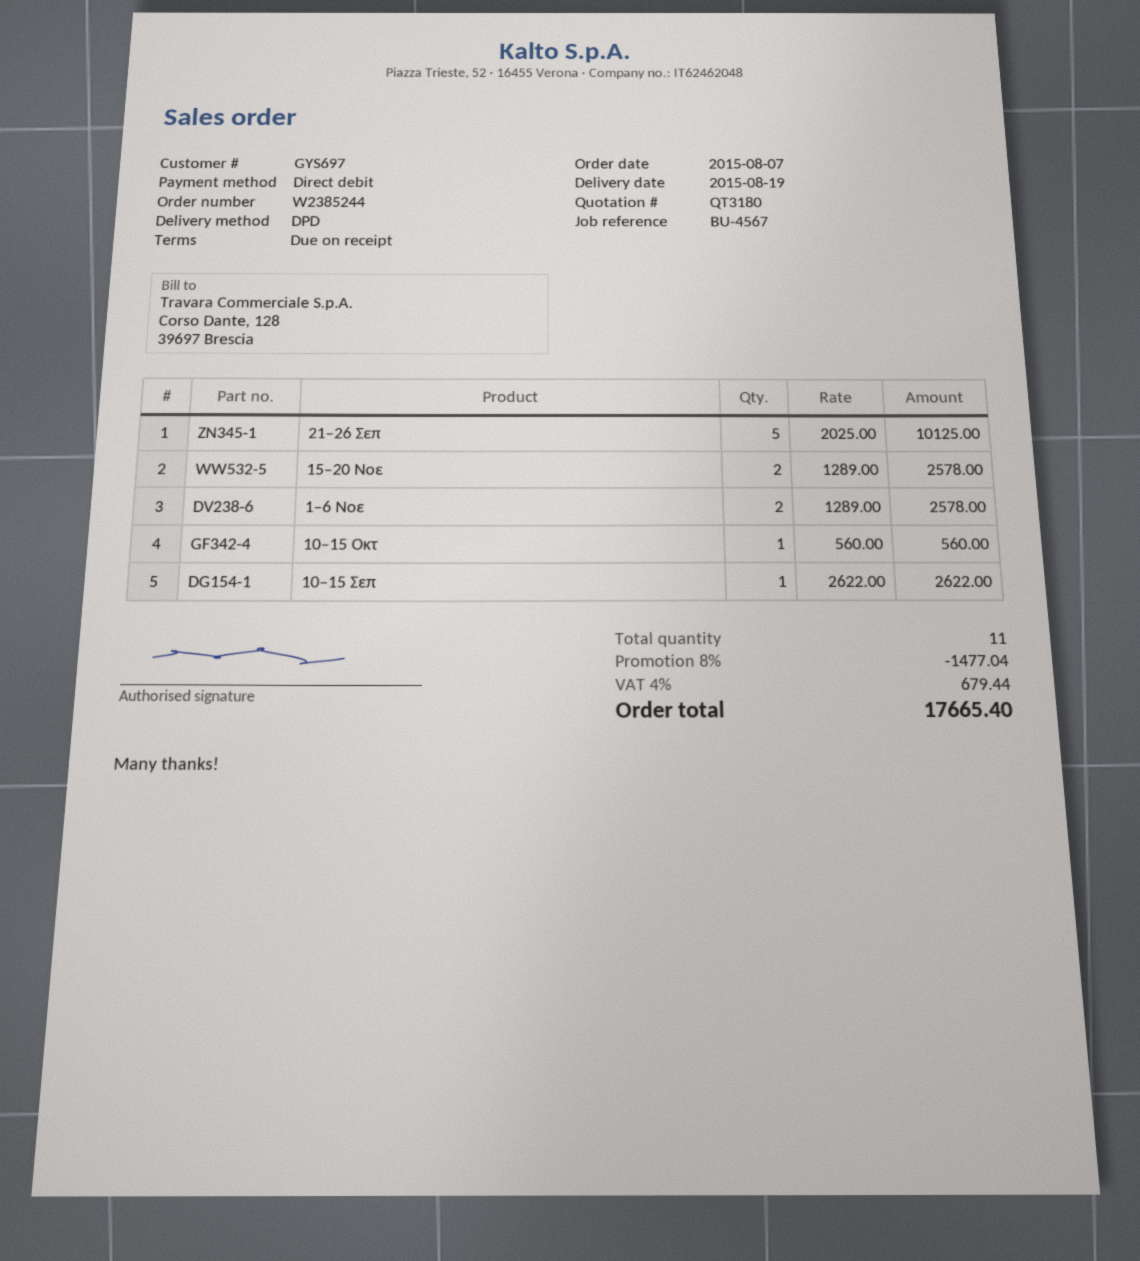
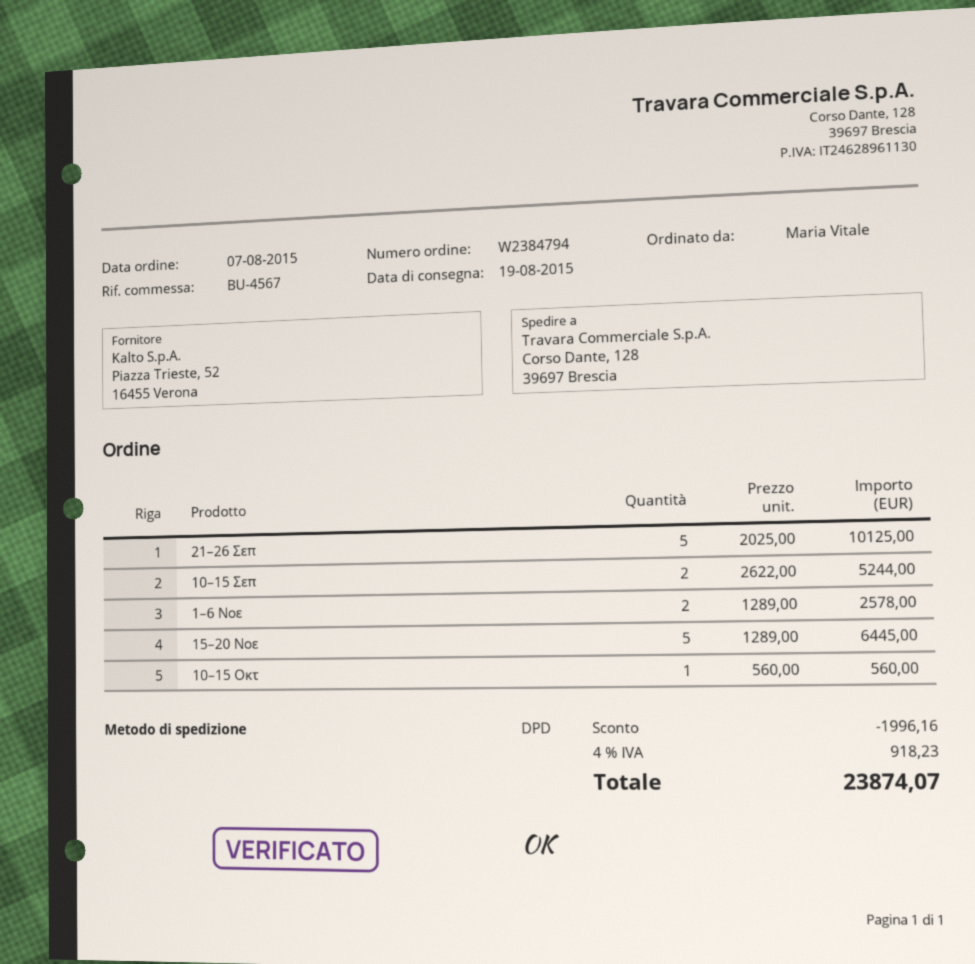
order number: W2385244 -> W2384794
15–20 Νοε: 2 x 1289.00 = 2578.00 -> 5 x 1289.00 = 6445.00
10–15 Σεπ: 1 x 2622.00 = 2622.00 -> 2 x 2622.00 = 5244.00
discount: 1477.04 -> 1996.16
tax: 4% = 679.44 -> 4% = 918.23
total: 17665.40 -> 23874.07

